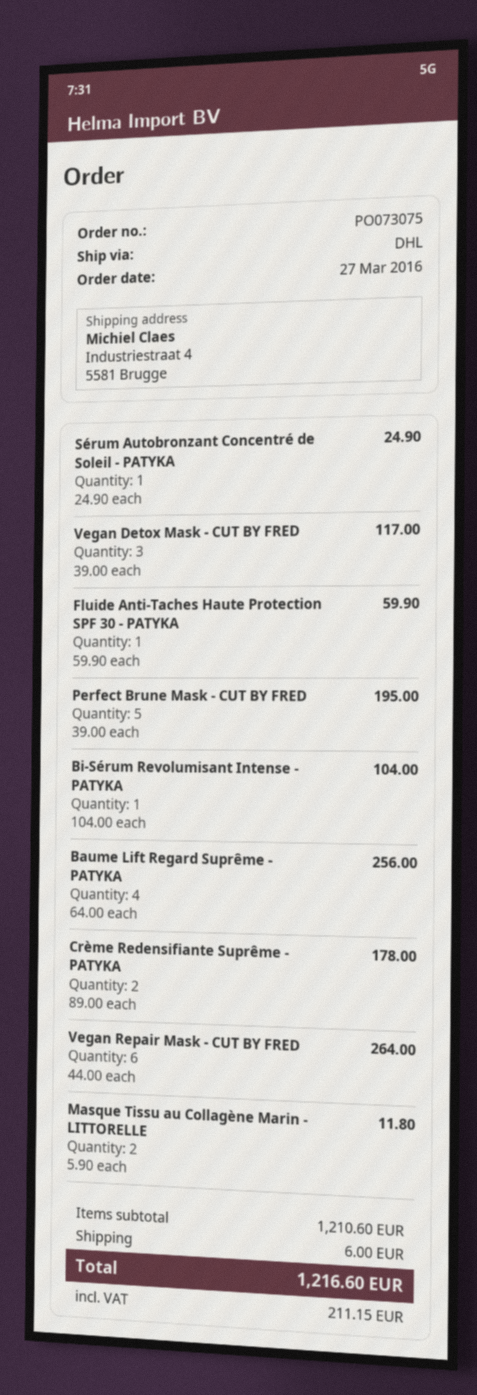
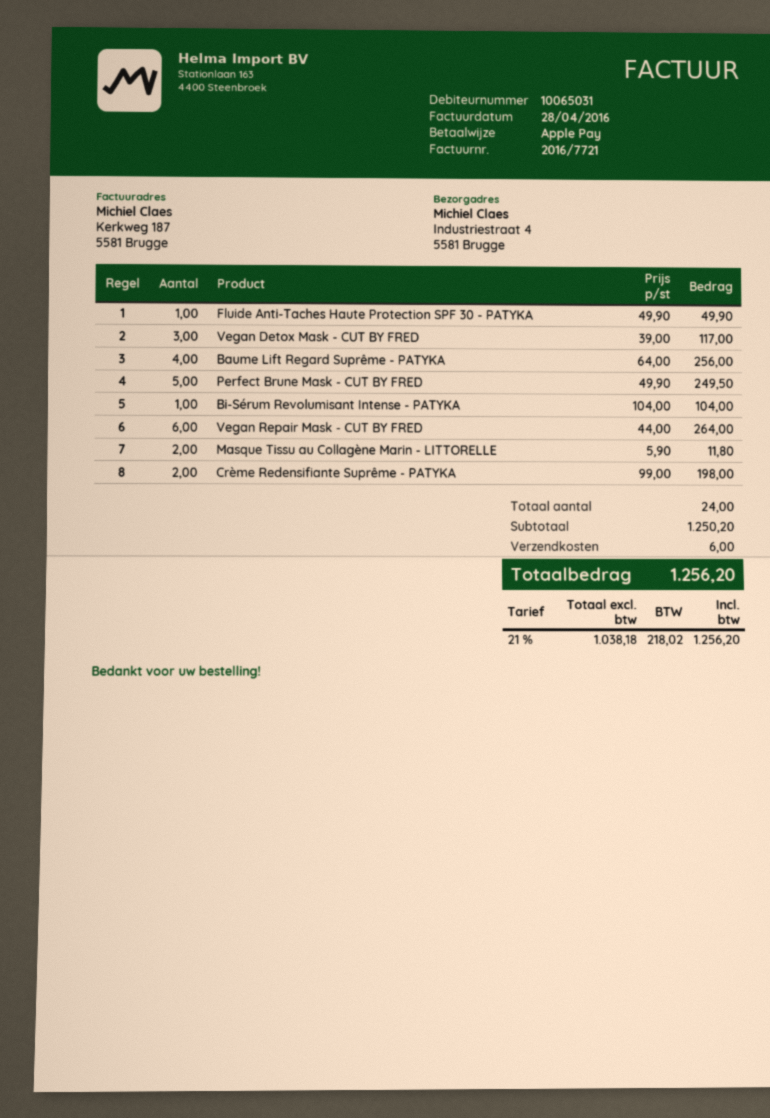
Sérum Autobronzant Concentré de Soleil - PATYKA: 1 x 24.90 = 24.90 -> none
Fluide Anti-Taches Haute Protection SPF 30 - PATYKA: 1 x 59.90 = 59.90 -> 1 x 49.90 = 49.90
Perfect Brune Mask - CUT BY FRED: 5 x 39.00 = 195.00 -> 5 x 49.90 = 249.50
Crème Redensifiante Suprême - PATYKA: 2 x 89.00 = 178.00 -> 2 x 99.00 = 198.00
subtotal: 1210.60 -> 1250.20
tax: 211.15 -> 218.02
total: 1216.60 -> 1256.20

